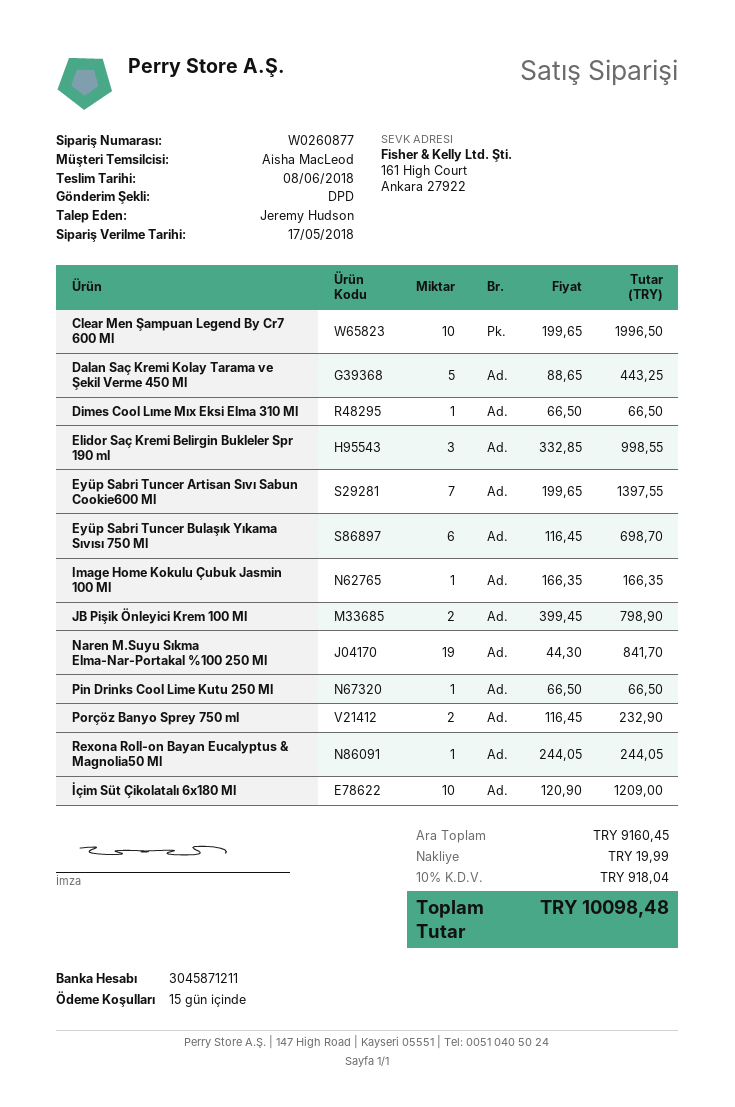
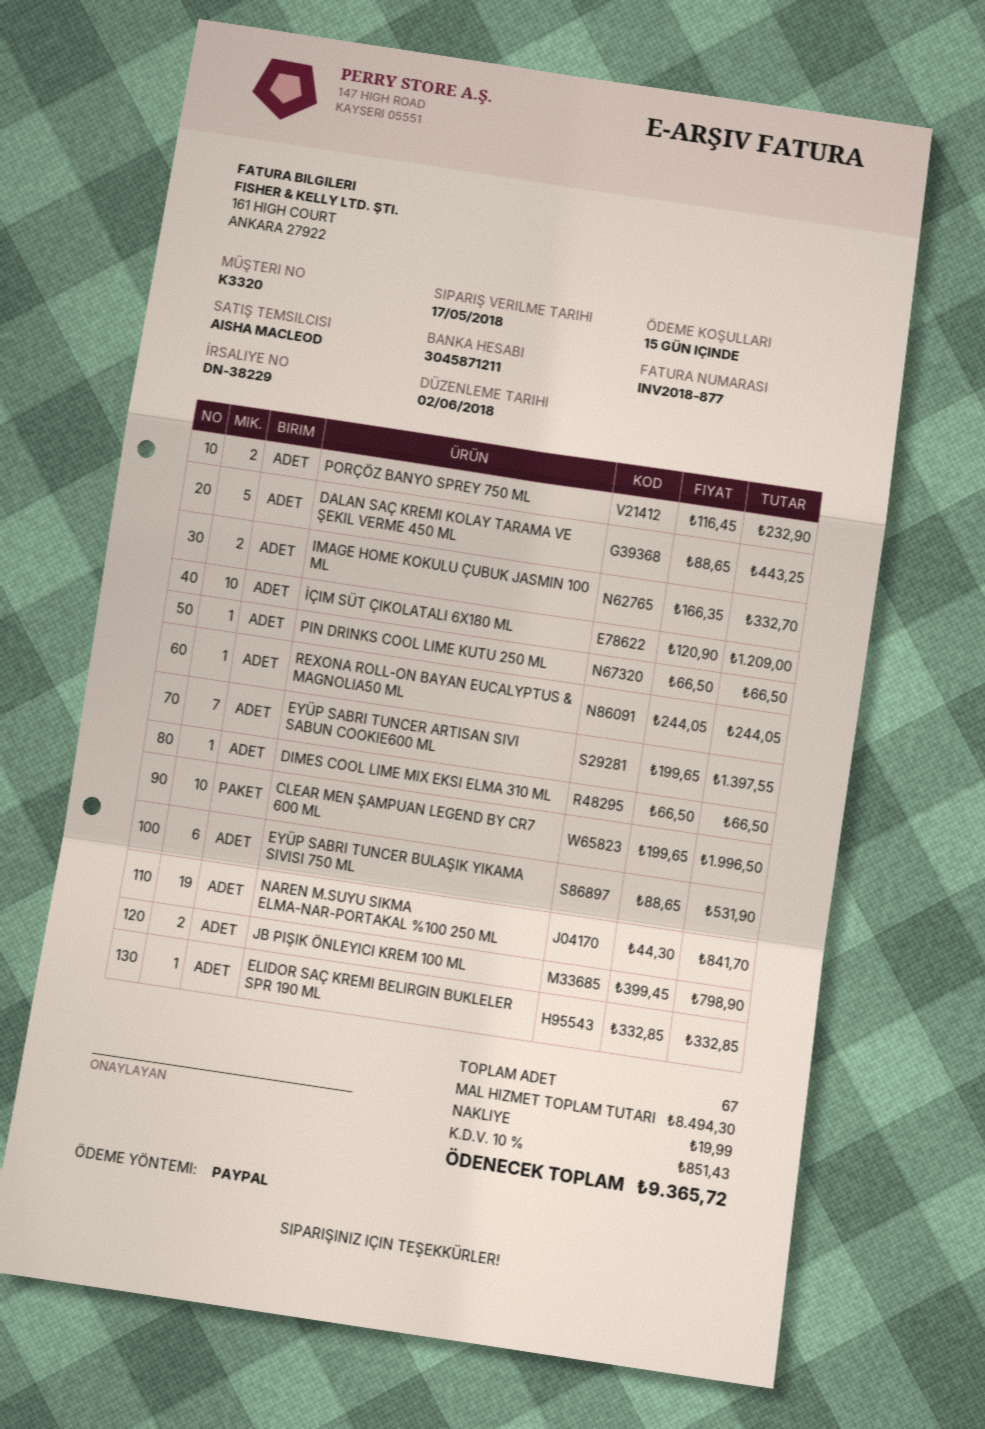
Elidor Saç Kremi Belirgin Bukleler Spr 190 ml: 3 x 332.85 = 998.55 -> 1 x 332.85 = 332.85
Eyüp Sabri Tuncer Bulaşık Yıkama Sıvısı 750 Ml: 6 x 116.45 = 698.70 -> 6 x 88.65 = 531.90
Image Home Kokulu Çubuk Jasmin 100 Ml: 1 x 166.35 = 166.35 -> 2 x 166.35 = 332.70
subtotal: 9160.45 -> 8494.30
tax: 10% = 918.04 -> 10% = 851.43
total: 10098.48 -> 9365.72

